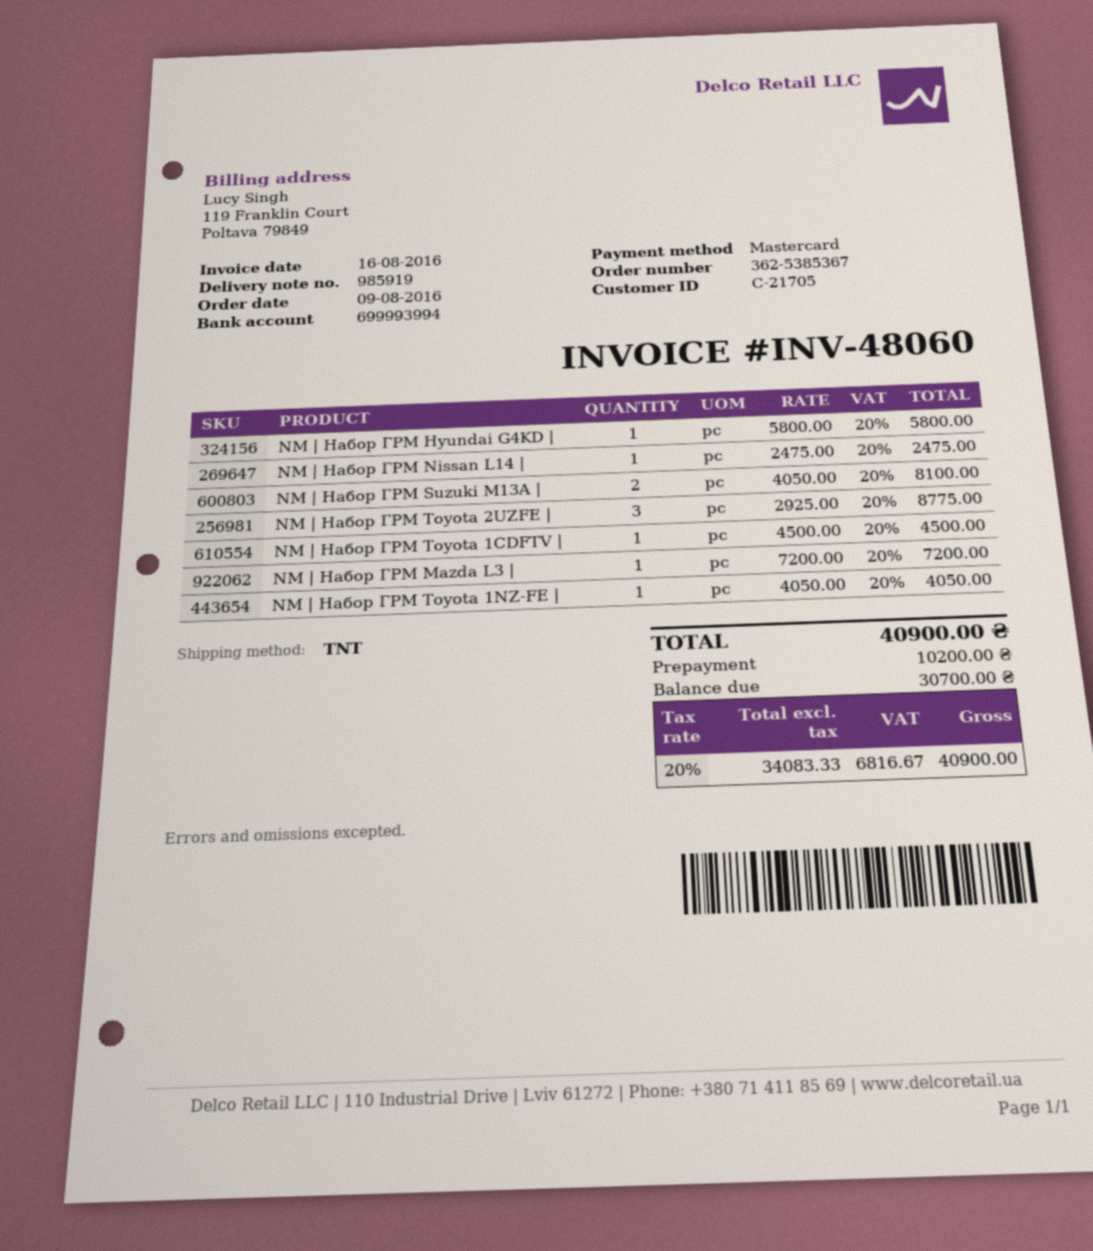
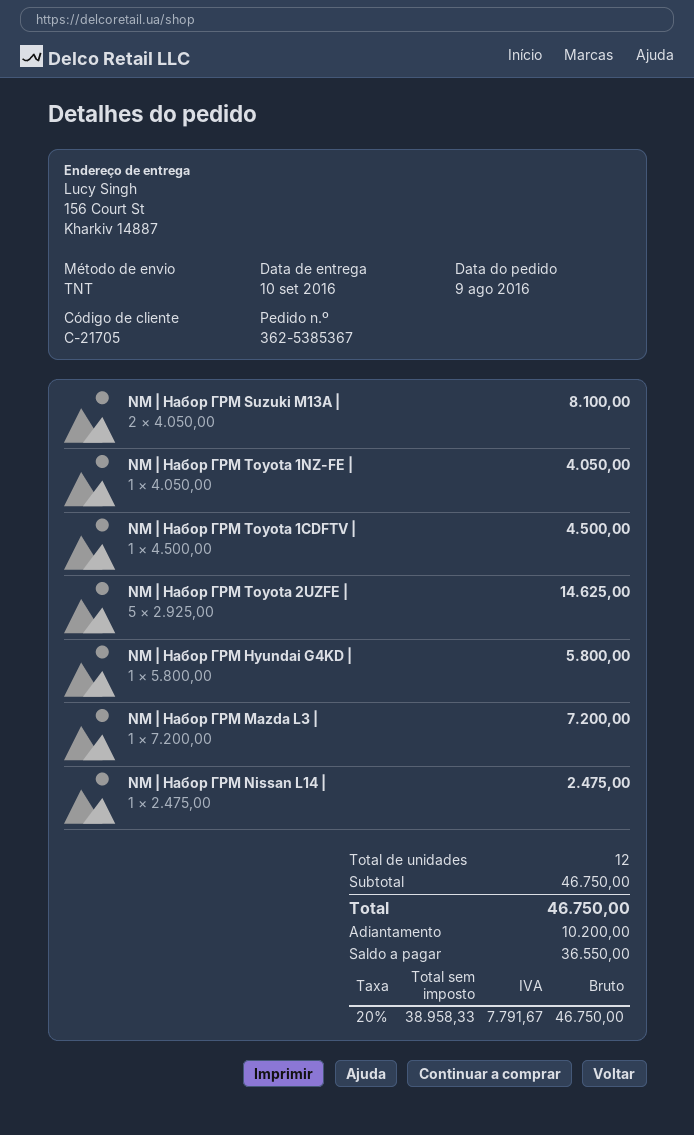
NM | Набор ГРМ Toyota 2UZFE |: 3 x 2925.00 = 8775.00 -> 5 x 2925.00 = 14625.00
net: 34083.33 -> 38958.33
tax: 20% = 6816.67 -> 20% = 7791.67
total: 40900.00 -> 46750.00
balance: 30700.00 -> 36550.00

